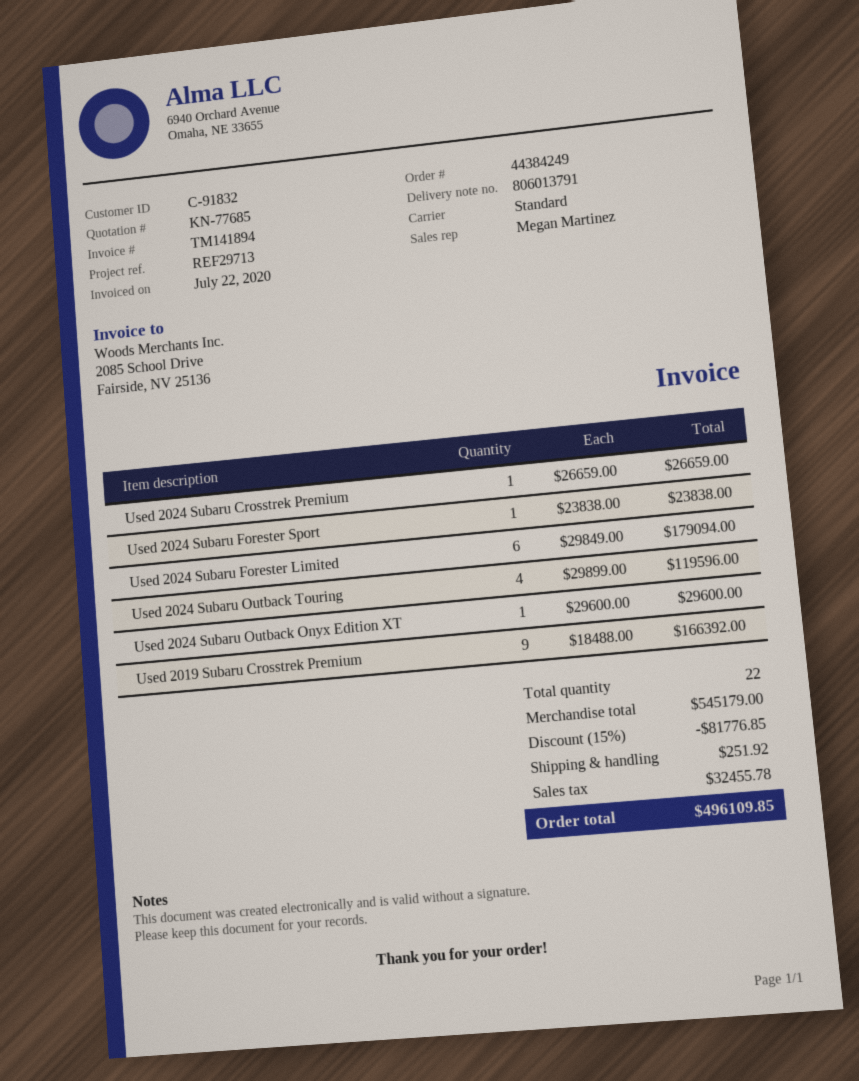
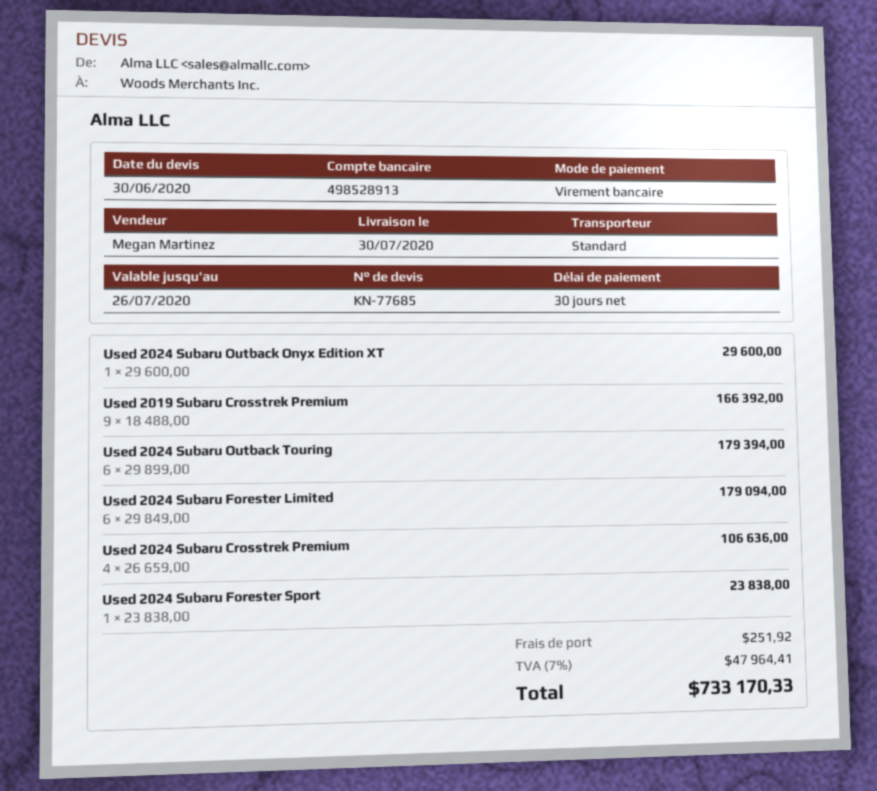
Used 2024 Subaru Crosstrek Premium: 1 x 26659.00 = 26659.00 -> 4 x 26659.00 = 106636.00
Used 2024 Subaru Outback Touring: 4 x 29899.00 = 119596.00 -> 6 x 29899.00 = 179394.00
discount: 15% = 81776.85 -> none
tax: 32455.78 -> 47964.41
total: 496109.85 -> 733170.33

